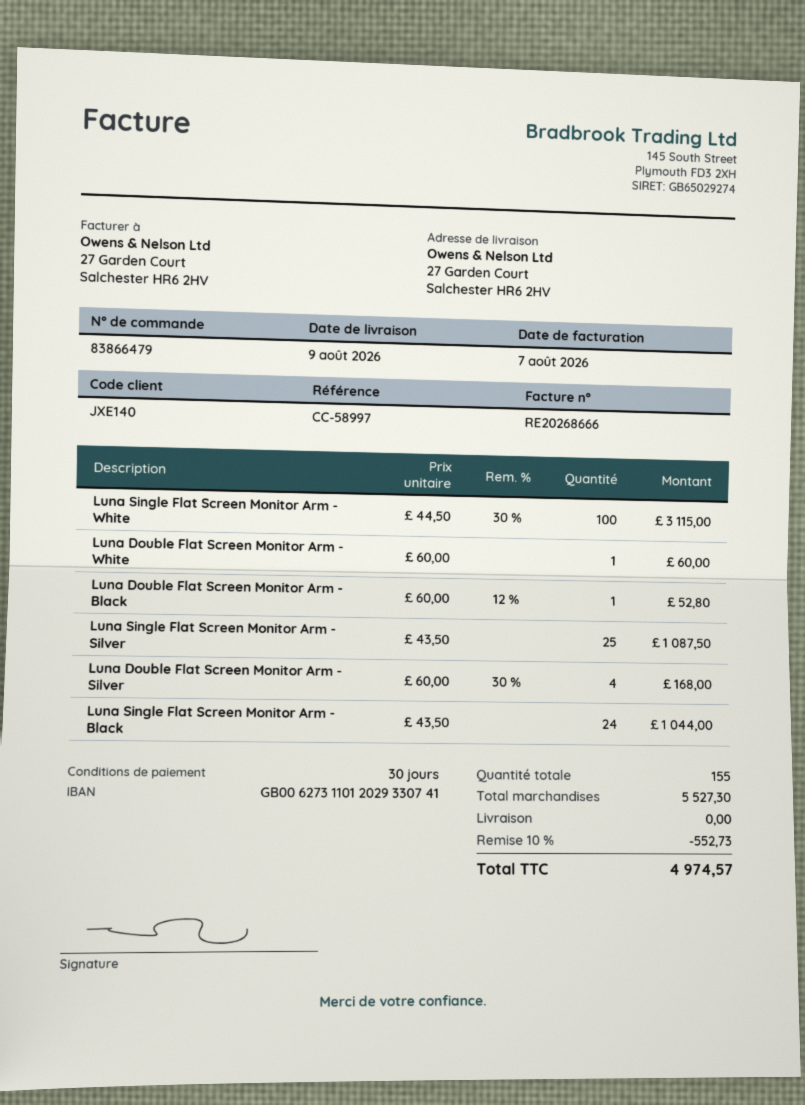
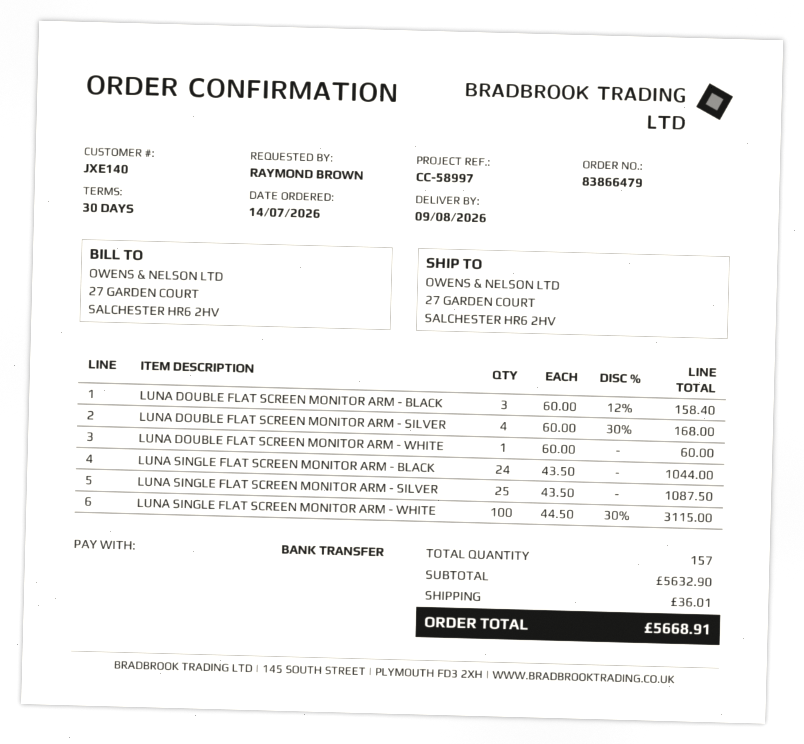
Luna Double Flat Screen Monitor Arm - Black: 1 x 60.00 - 12% = 52.80 -> 3 x 60.00 - 12% = 158.40
total quantity: 155 -> 157
subtotal: 5527.30 -> 5632.90
discount: 10% = 552.73 -> none
shipping: 0.00 -> 36.01
total: 4974.57 -> 5668.91

